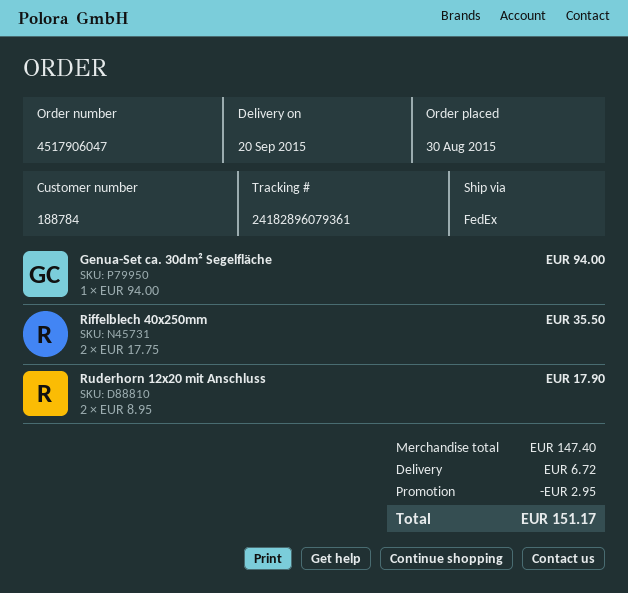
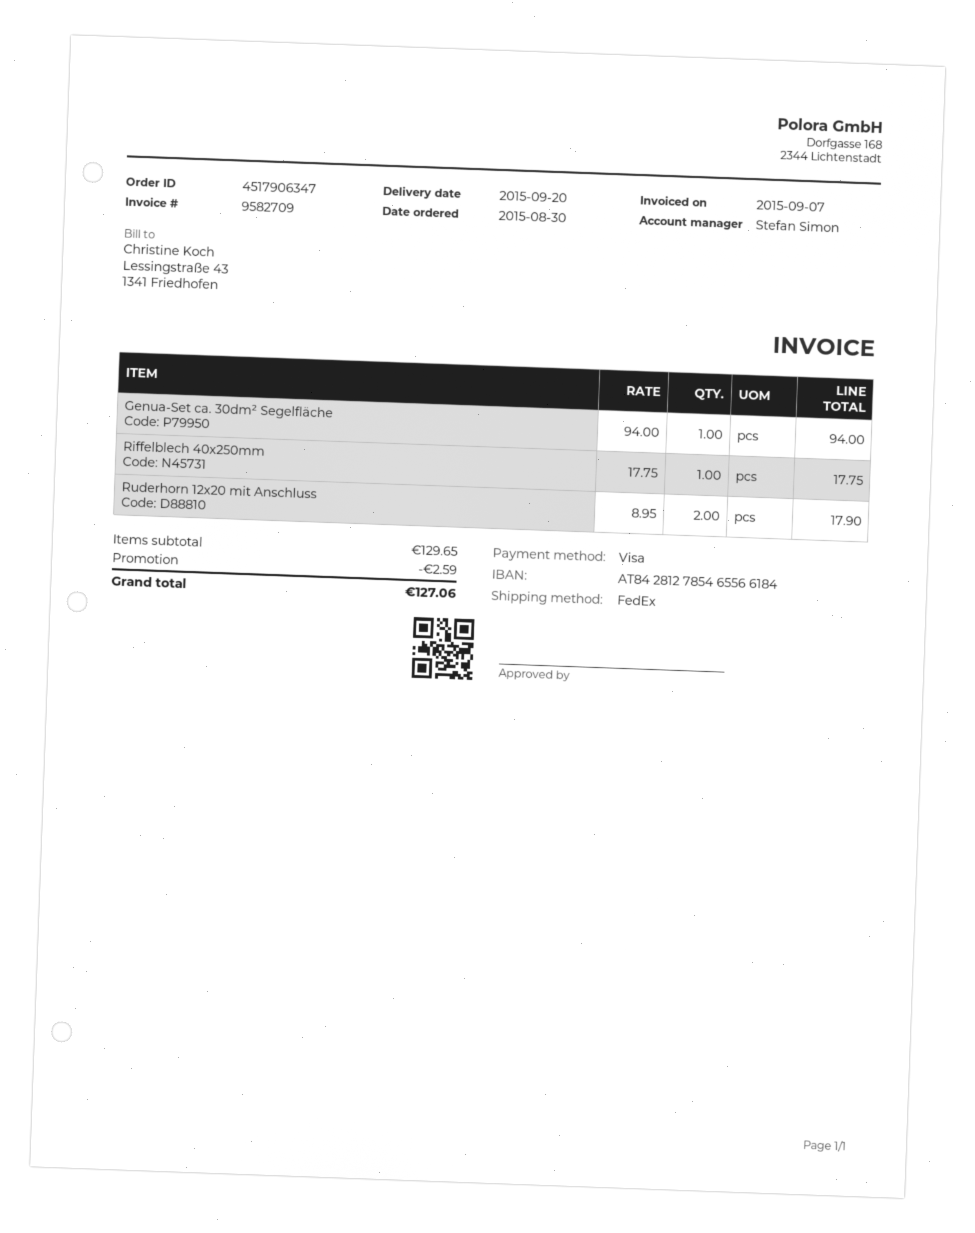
order number: 4517906047 -> 4517906347
Riffelblech 40x250mm: 2 x 17.75 = 35.50 -> 1 x 17.75 = 17.75
subtotal: 147.40 -> 129.65
discount: 2.95 -> 2.59
shipping: 6.72 -> none
total: 151.17 -> 127.06

